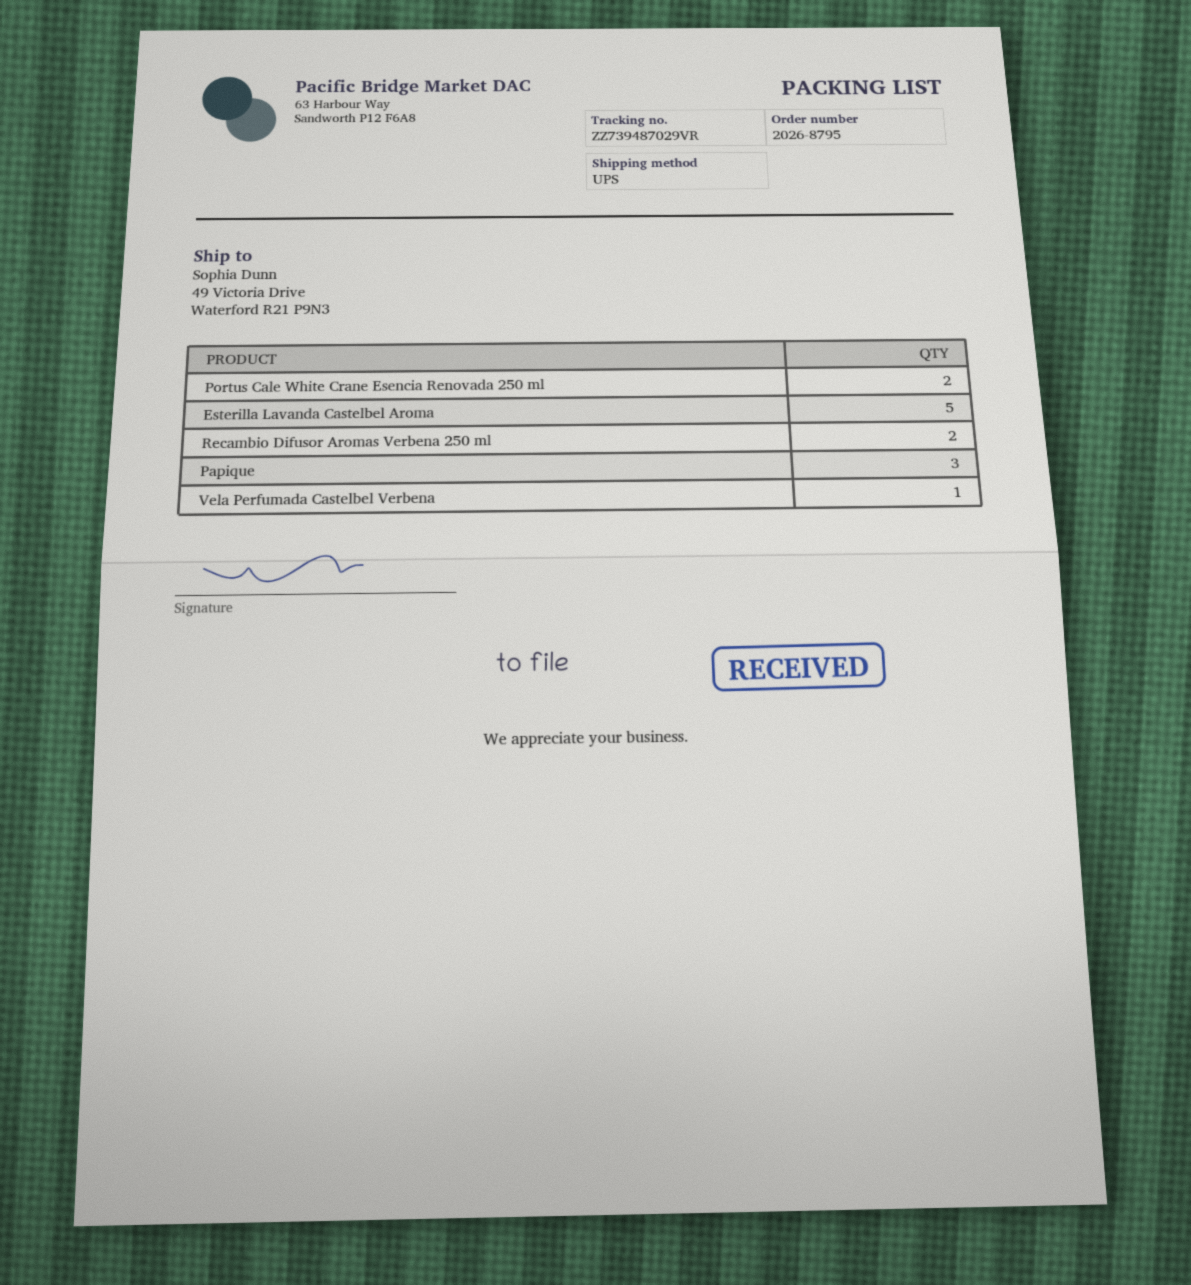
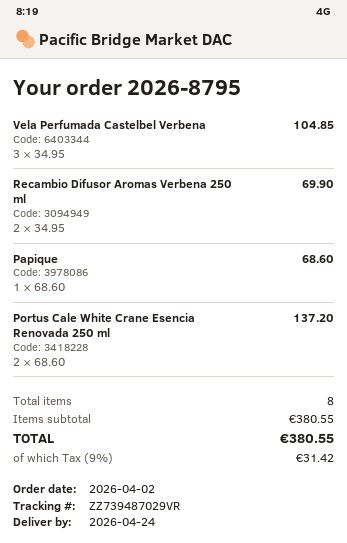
Esterilla Lavanda Castelbel Aroma: 5 -> none
Papique: 3 -> 1
Vela Perfumada Castelbel Verbena: 1 -> 3

